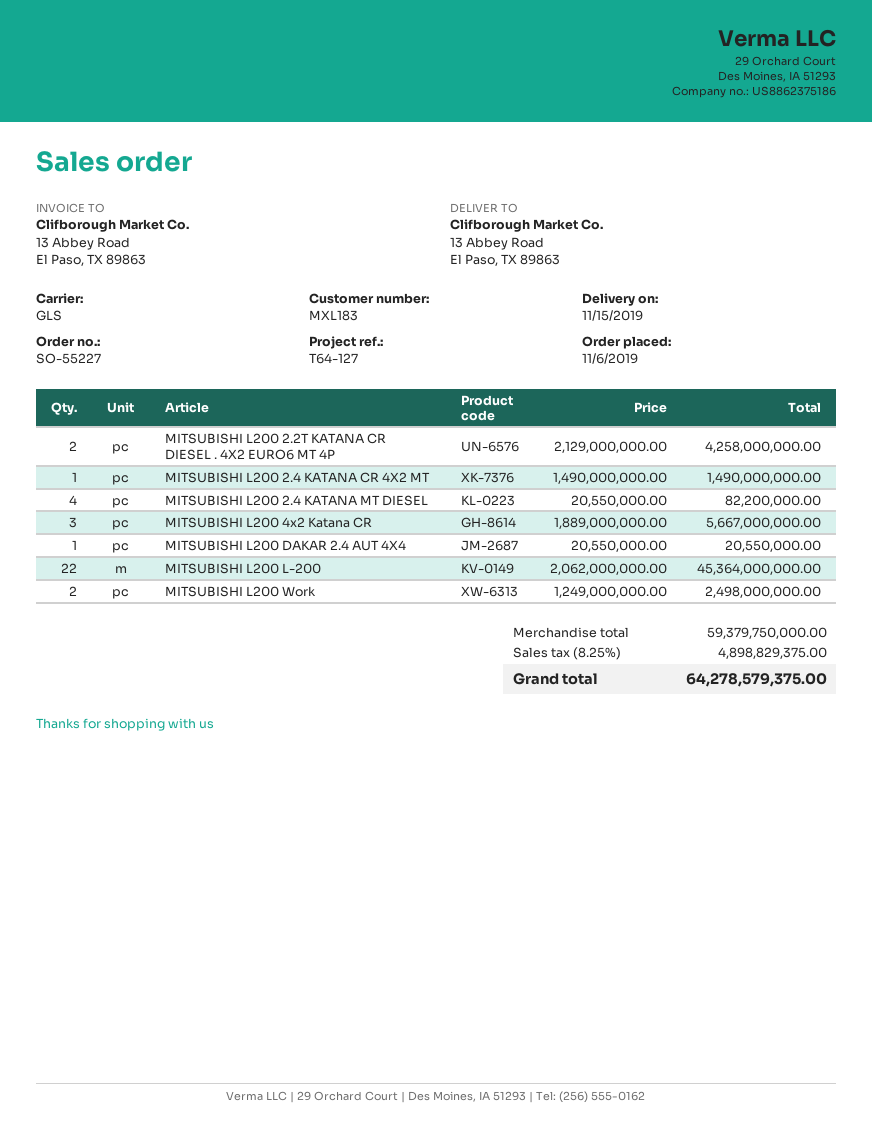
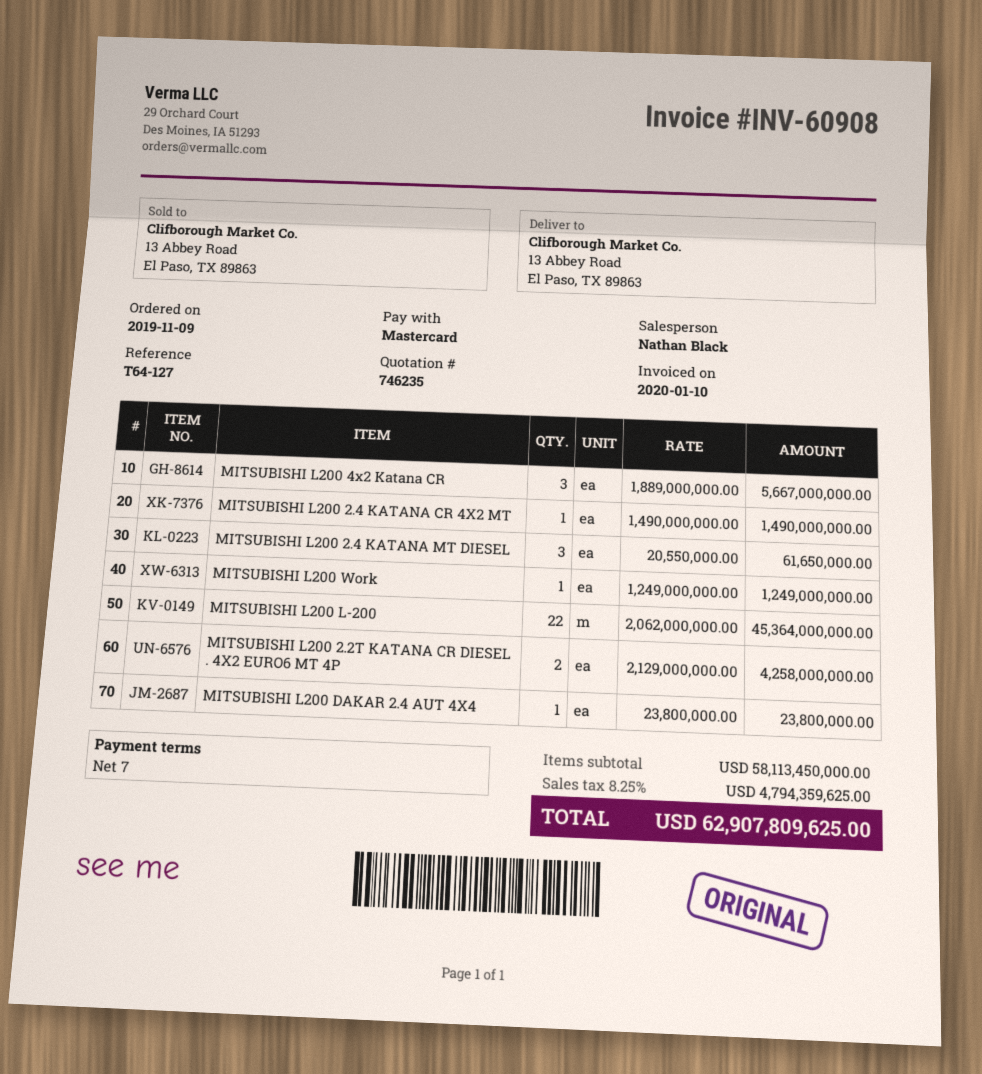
order date: 2019-11-06 -> 2019-11-09
MITSUBISHI L200 2.4 KATANA MT DIESEL: 4 x 20550000.00 = 82200000.00 -> 3 x 20550000.00 = 61650000.00
MITSUBISHI L200 DAKAR 2.4 AUT 4X4: 1 x 20550000.00 = 20550000.00 -> 1 x 23800000.00 = 23800000.00
MITSUBISHI L200 Work: 2 x 1249000000.00 = 2498000000.00 -> 1 x 1249000000.00 = 1249000000.00
subtotal: 59379750000.00 -> 58113450000.00
tax: 8.25% = 4898829375.00 -> 8.25% = 4794359625.00
total: 64278579375.00 -> 62907809625.00

